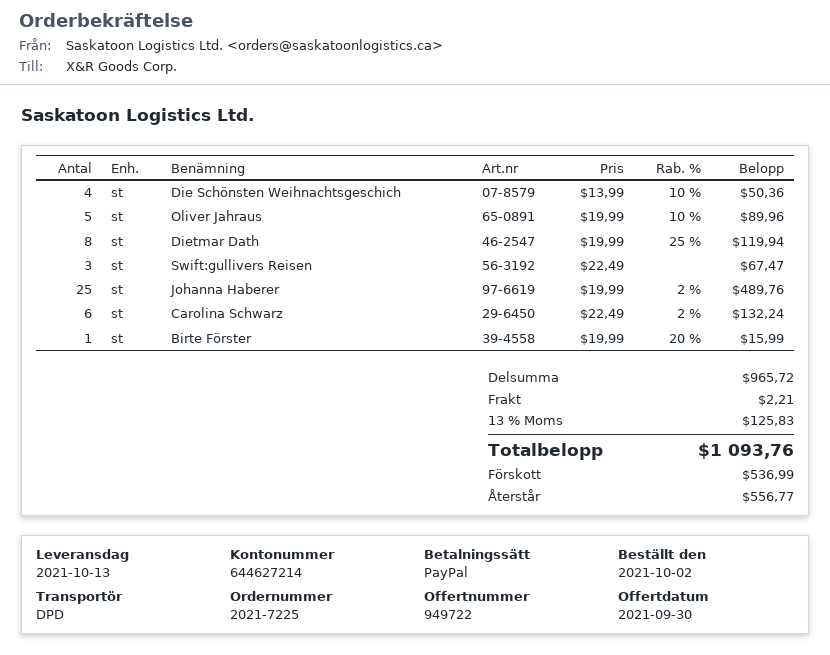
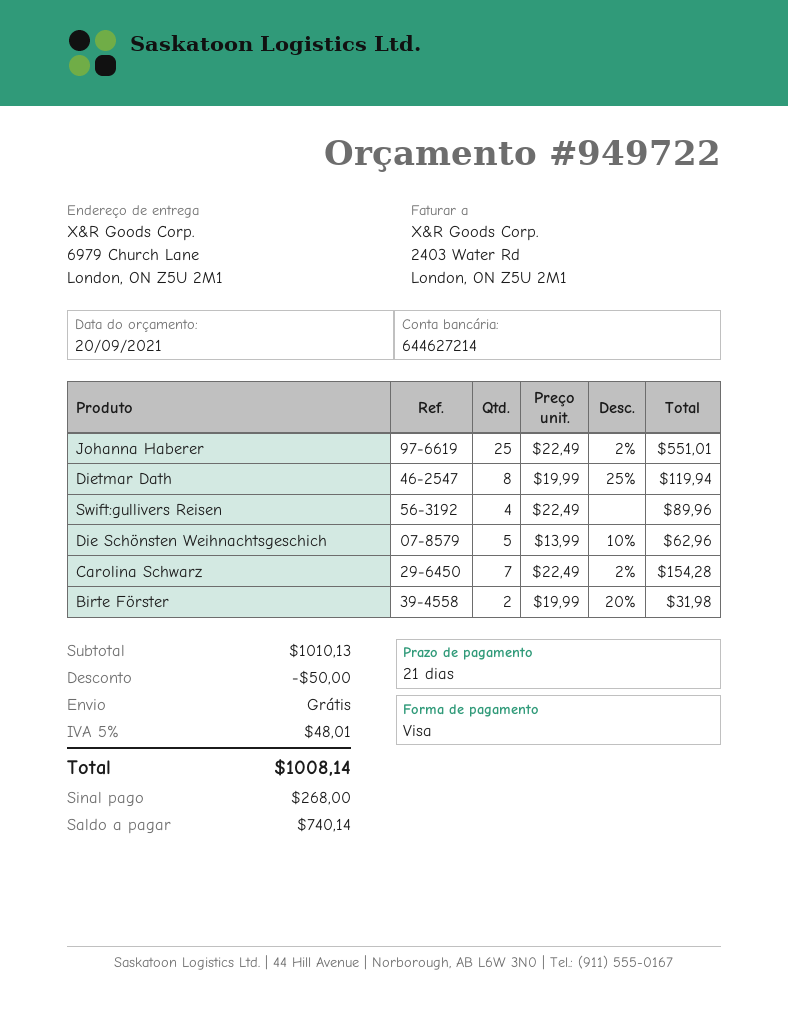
quote date: 2021-09-30 -> 2021-09-20
payment method: PayPal -> Visa
Die Schönsten Weihnachtsgeschich: 4 x 13.99 - 10% = 50.36 -> 5 x 13.99 - 10% = 62.96
Oliver Jahraus: 5 x 19.99 - 10% = 89.96 -> none
Swift:gullivers Reisen: 3 x 22.49 = 67.47 -> 4 x 22.49 = 89.96
Johanna Haberer: 25 x 19.99 - 2% = 489.76 -> 25 x 22.49 - 2% = 551.01
Carolina Schwarz: 6 x 22.49 - 2% = 132.24 -> 7 x 22.49 - 2% = 154.28
Birte Förster: 1 x 19.99 - 20% = 15.99 -> 2 x 19.99 - 20% = 31.98
subtotal: 965.72 -> 1010.13
discount: none -> 50.00
shipping: 2.21 -> 0.00
tax: 13% = 125.83 -> 5% = 48.01
total: 1093.76 -> 1008.14
deposit: 536.99 -> 268.00
balance: 556.77 -> 740.14

